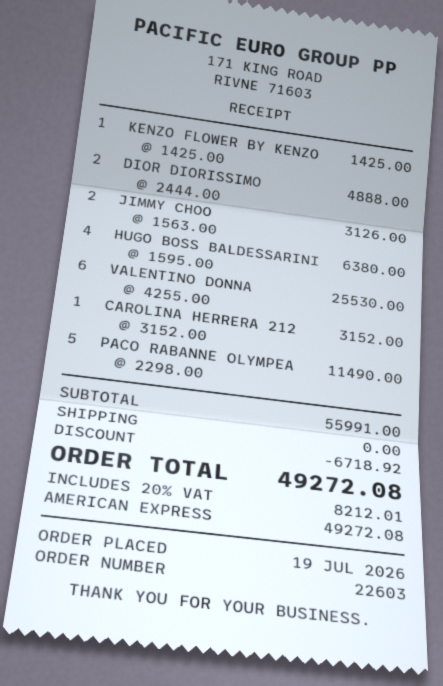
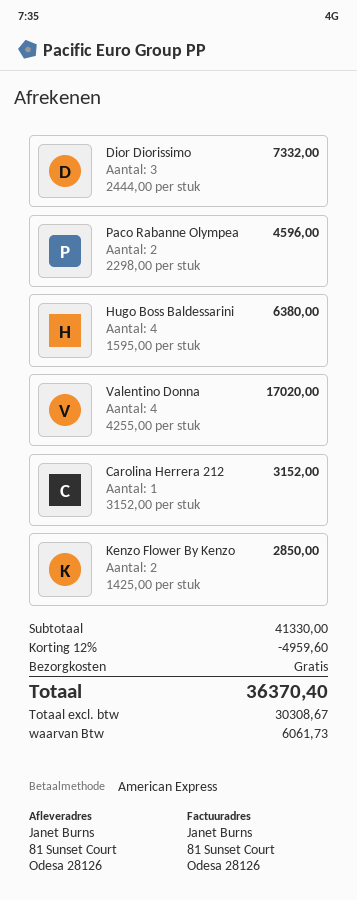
KENZO FLOWER BY KENZO: 1 x 1425.00 = 1425.00 -> 2 x 1425.00 = 2850.00
DIOR DIORISSIMO: 2 x 2444.00 = 4888.00 -> 3 x 2444.00 = 7332.00
JIMMY CHOO: 2 x 1563.00 = 3126.00 -> none
VALENTINO DONNA: 6 x 4255.00 = 25530.00 -> 4 x 4255.00 = 17020.00
PACO RABANNE OLYMPEA: 5 x 2298.00 = 11490.00 -> 2 x 2298.00 = 4596.00
subtotal: 55991.00 -> 41330.00
discount: 6718.92 -> 4959.60
tax: 8212.01 -> 6061.73
total: 49272.08 -> 36370.40

